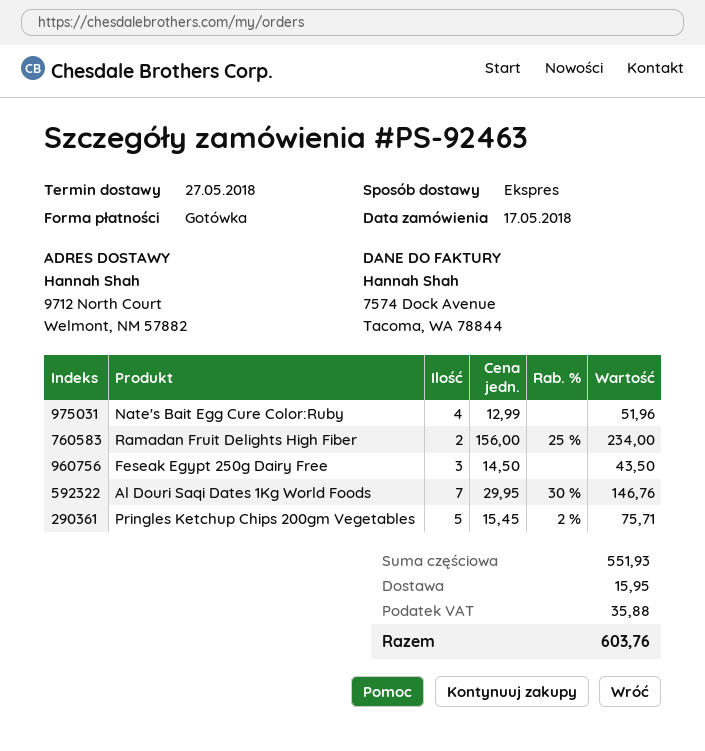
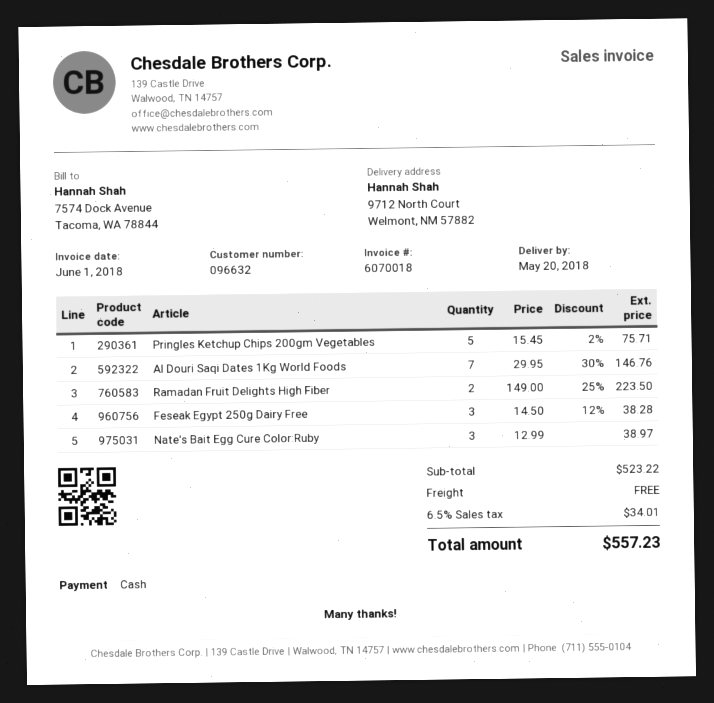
delivery date: 2018-05-27 -> 2018-05-20
Nate's Bait Egg Cure Color:Ruby: 4 x 12.99 = 51.96 -> 3 x 12.99 = 38.97
Ramadan Fruit Delights High Fiber: 2 x 156.00 - 25% = 234.00 -> 2 x 149.00 - 25% = 223.50
Feseak Egypt 250g Dairy Free: 3 x 14.50 = 43.50 -> 3 x 14.50 - 12% = 38.28
subtotal: 551.93 -> 523.22
shipping: 15.95 -> 0.00
tax: 35.88 -> 34.01
total: 603.76 -> 557.23

